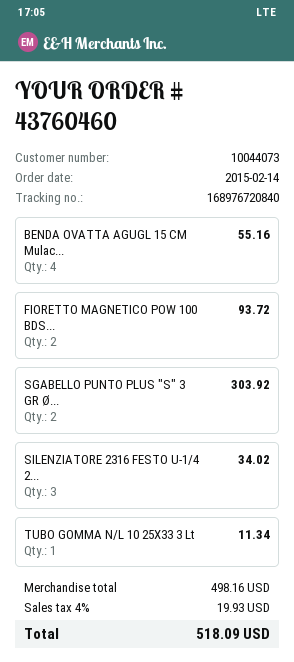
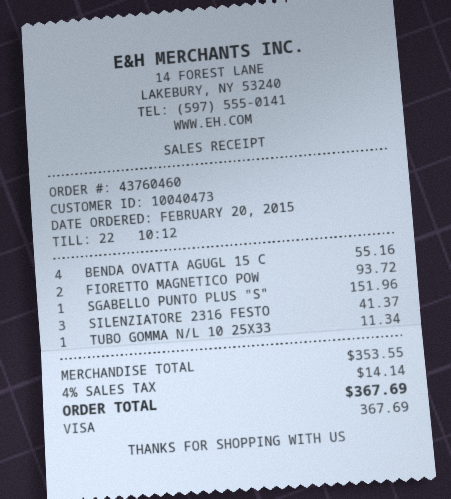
order date: 2015-02-14 -> 2015-02-20
customer number: 10044073 -> 10040473
SGABELLO PUNTO PLUS "S" 3 GR Ø...: 2 for 303.92 -> 1 for 151.96
SILENZIATORE 2316 FESTO U-1/4 2...: 3 for 34.02 -> 3 for 41.37
subtotal: 498.16 -> 353.55
tax: 4% = 19.93 -> 4% = 14.14
total: 518.09 -> 367.69

